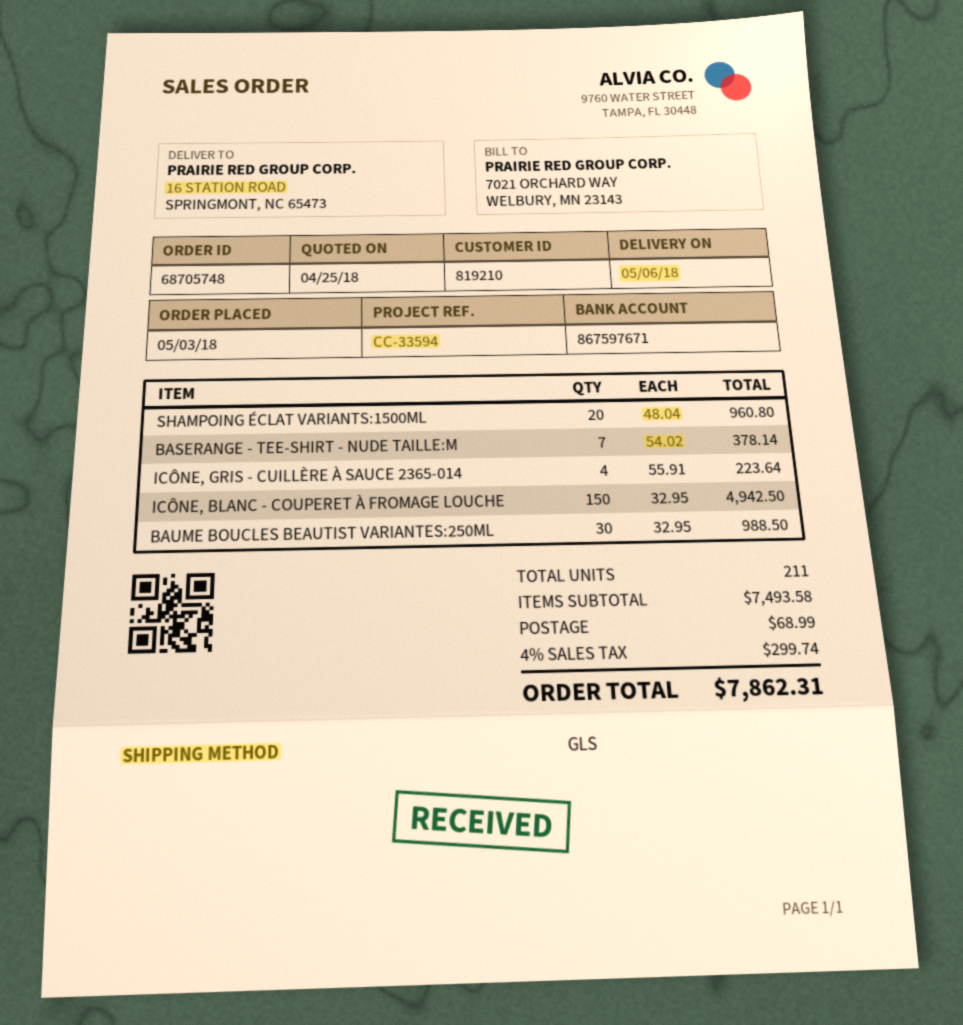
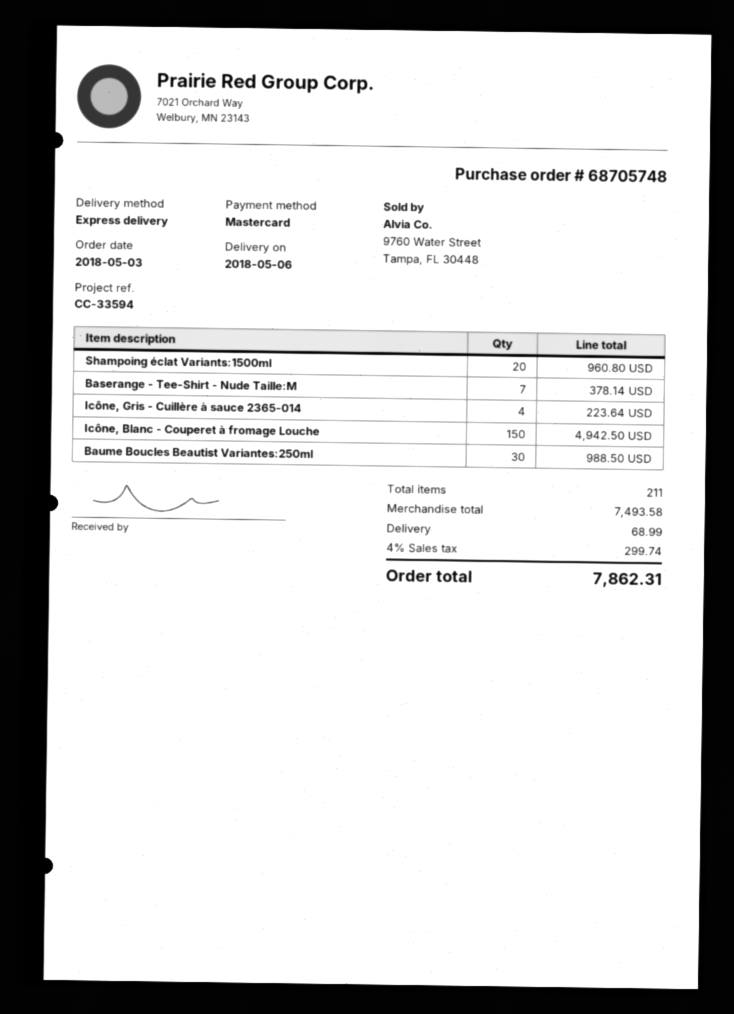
shipping method: GLS -> express

